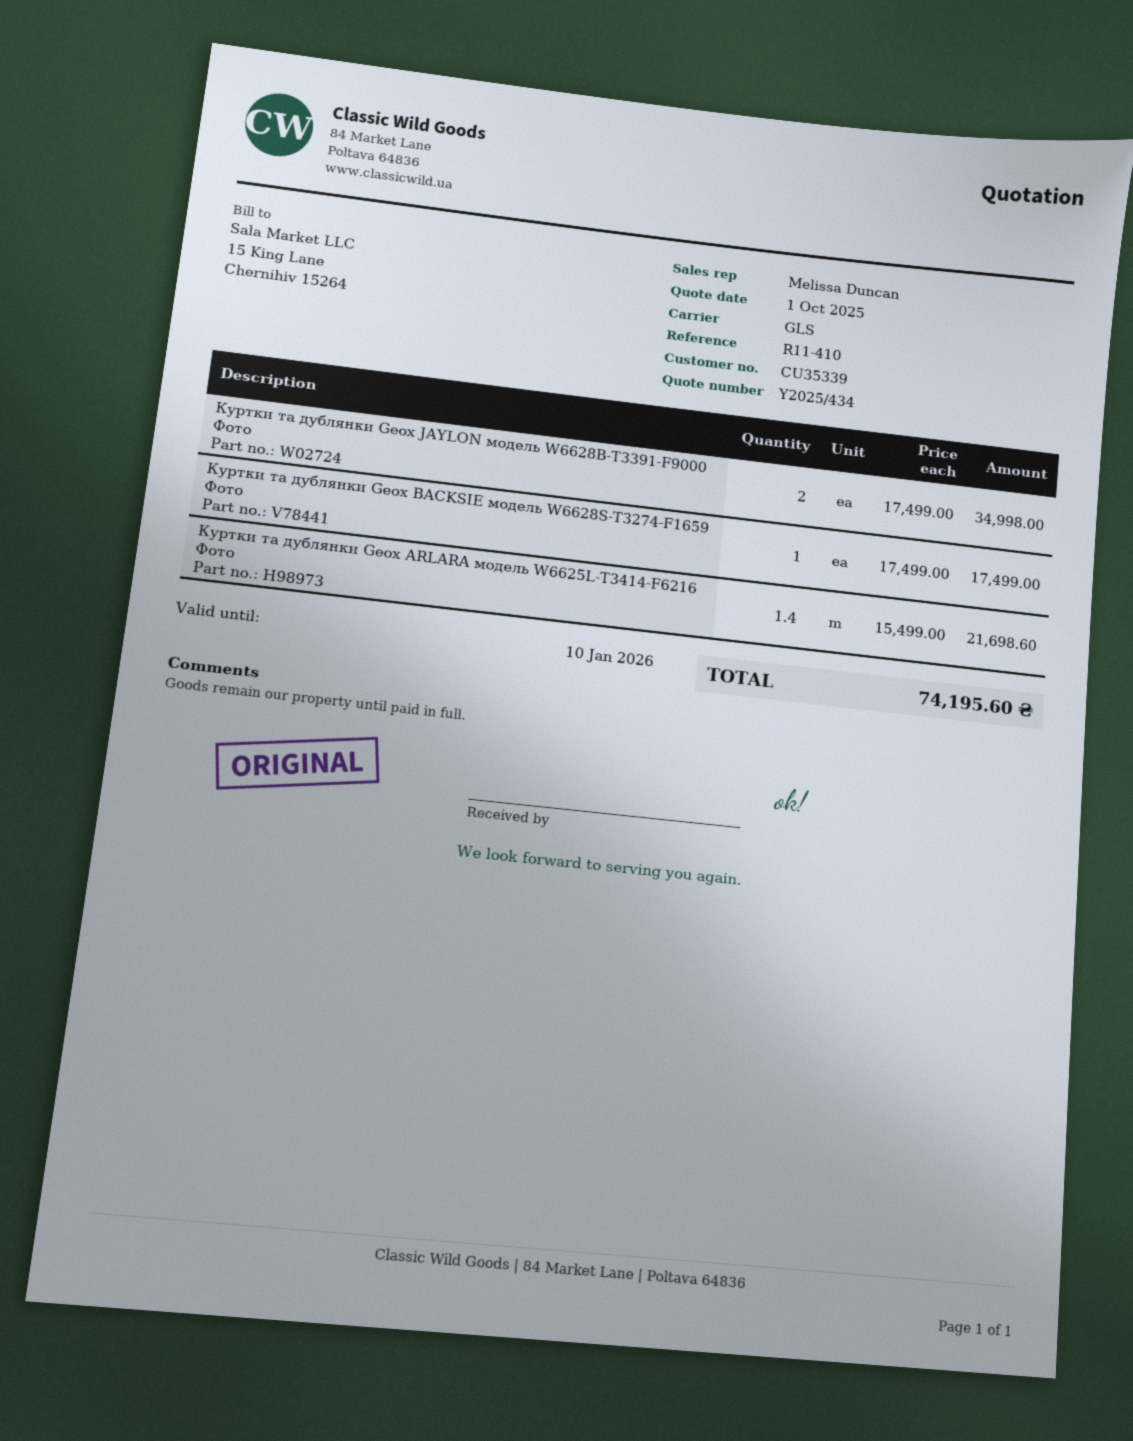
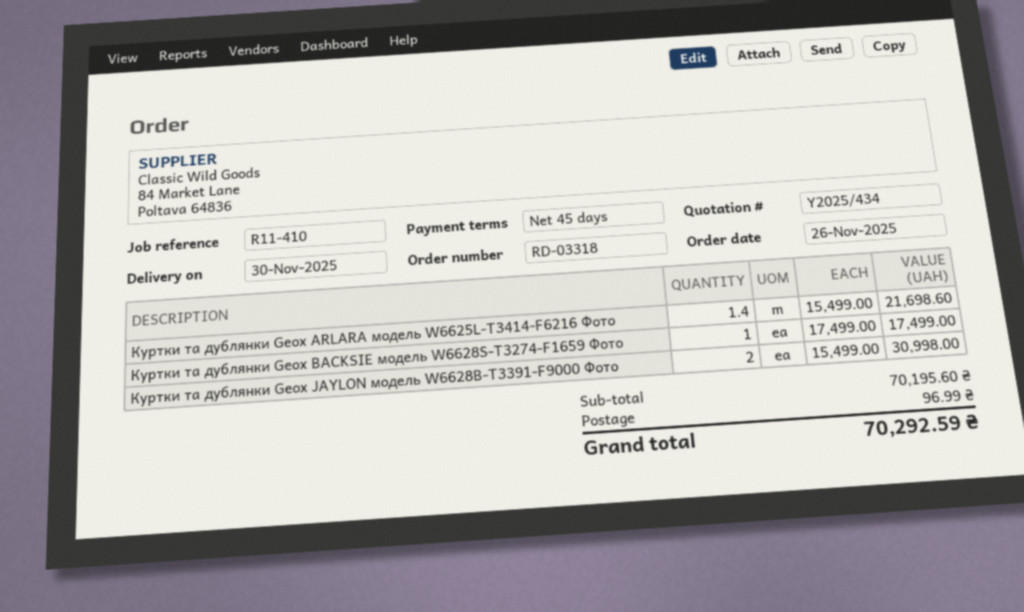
Куртки та дублянки Geox JAYLON модель W6628B-T3391-F9000 Фото: 2 x 17499.00 = 34998.00 -> 2 x 15499.00 = 30998.00
shipping: none -> 96.99
total: 74195.60 -> 70292.59

